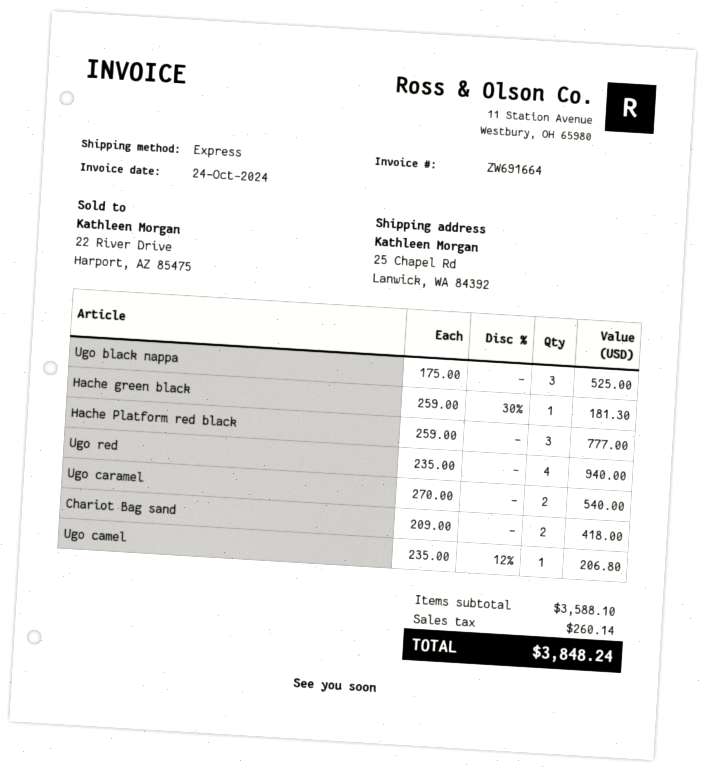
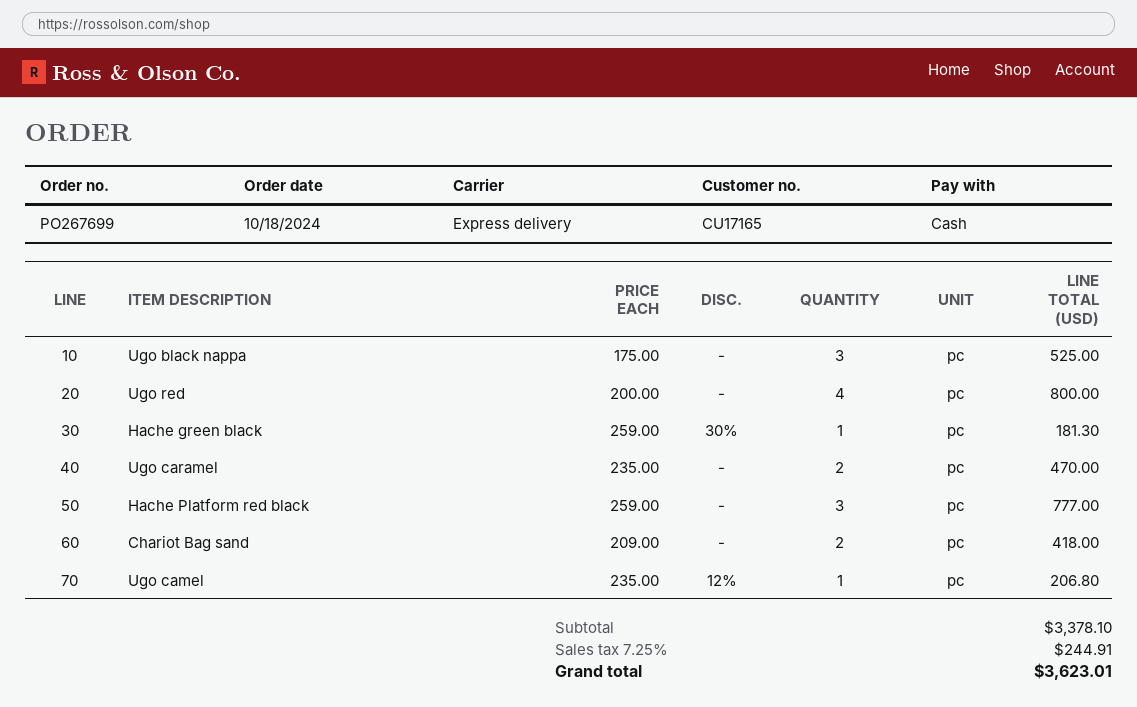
Ugo red: 4 x 235.00 = 940.00 -> 4 x 200.00 = 800.00
Ugo caramel: 2 x 270.00 = 540.00 -> 2 x 235.00 = 470.00
subtotal: 3588.10 -> 3378.10
tax: 260.14 -> 244.91
total: 3848.24 -> 3623.01

